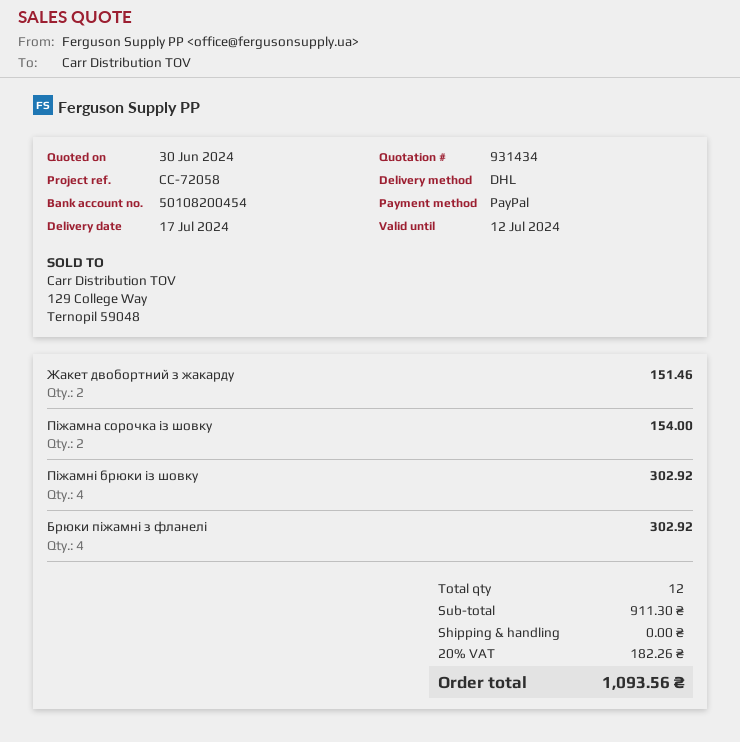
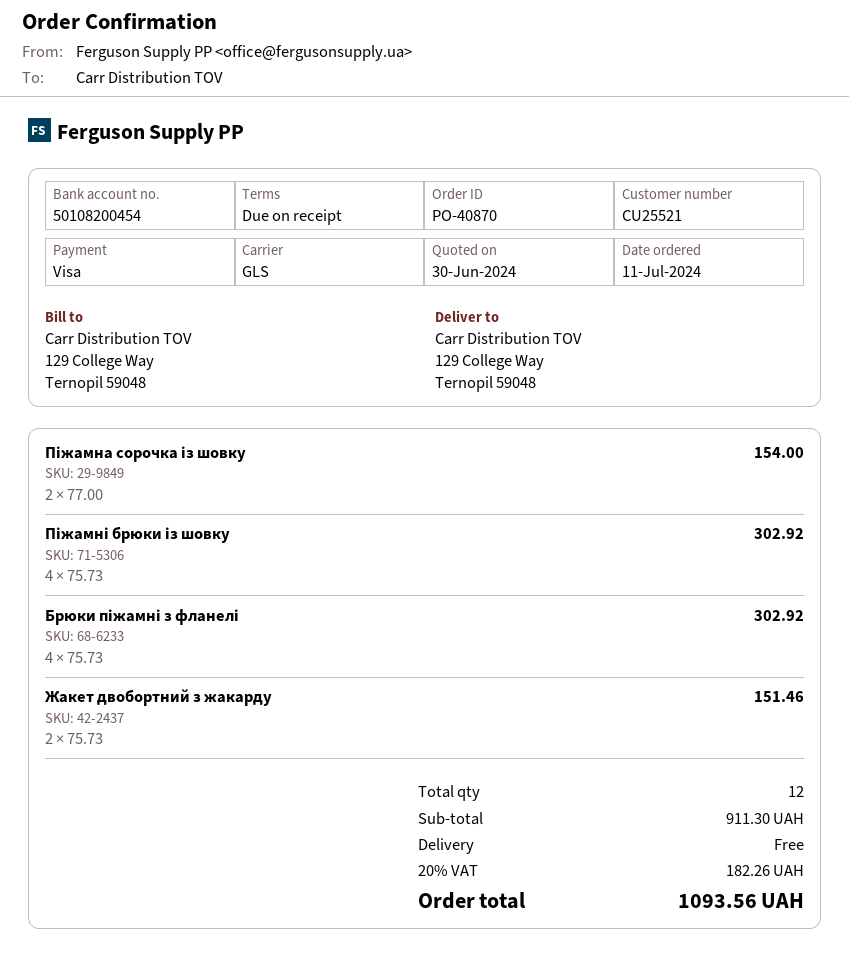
payment method: PayPal -> Visa
shipping method: DHL -> GLS

